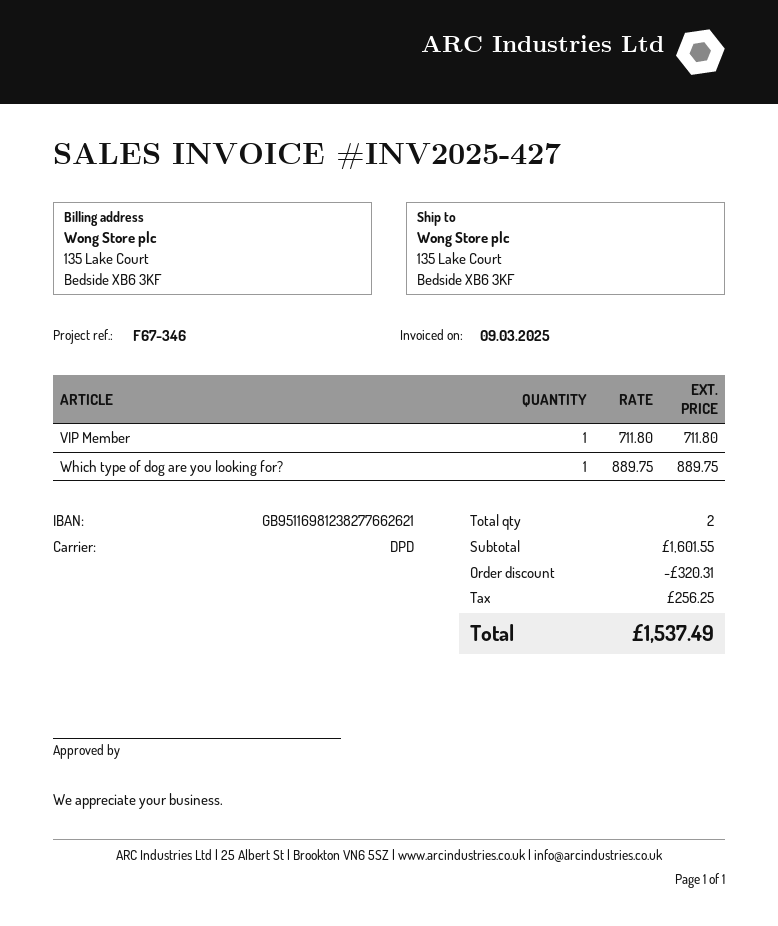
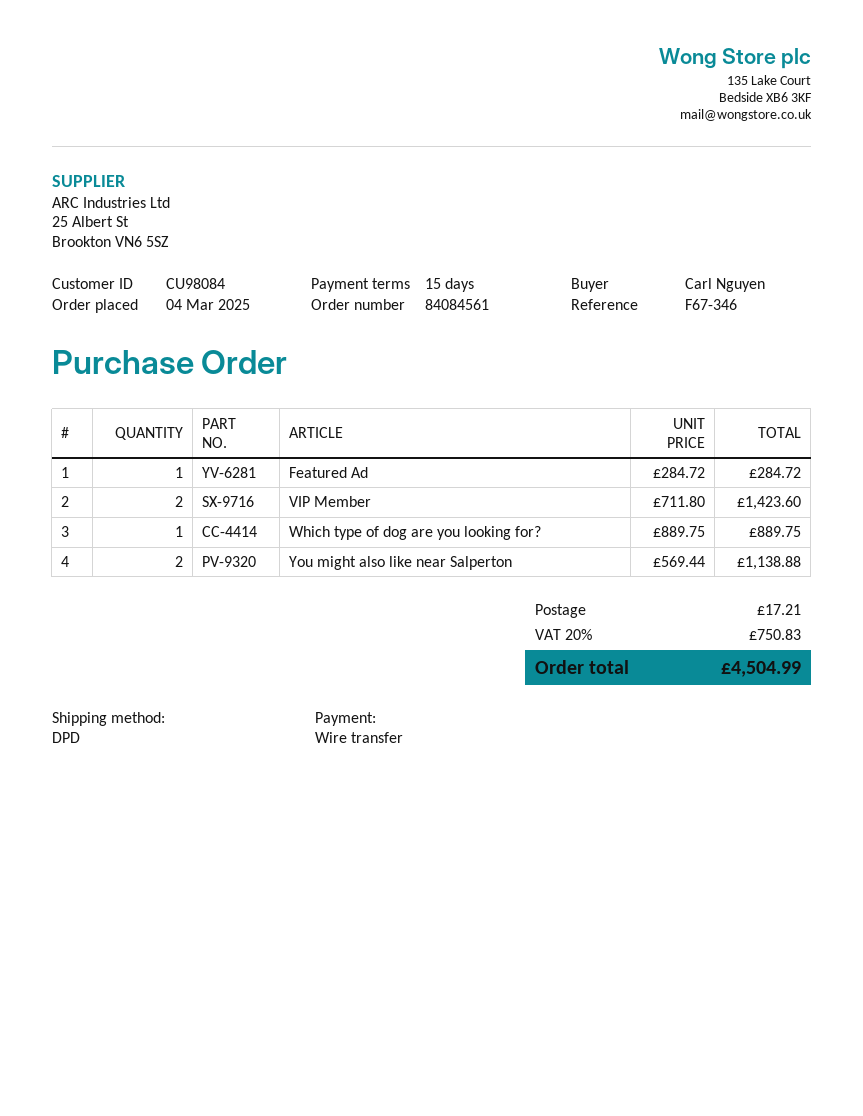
VIP Member: 1 x 711.80 = 711.80 -> 2 x 711.80 = 1423.60
Featured Ad: none -> 1 x 284.72 = 284.72
You might also like near Salperton: none -> 2 x 569.44 = 1138.88
discount: 320.31 -> none
shipping: none -> 17.21
tax: 256.25 -> 750.83
total: 1537.49 -> 4504.99

